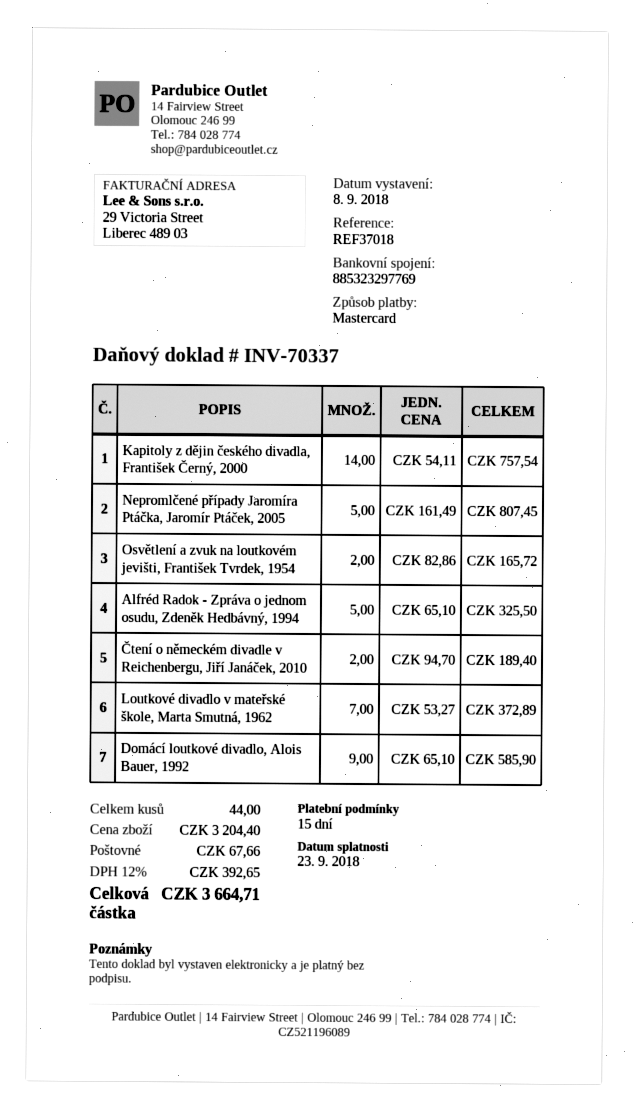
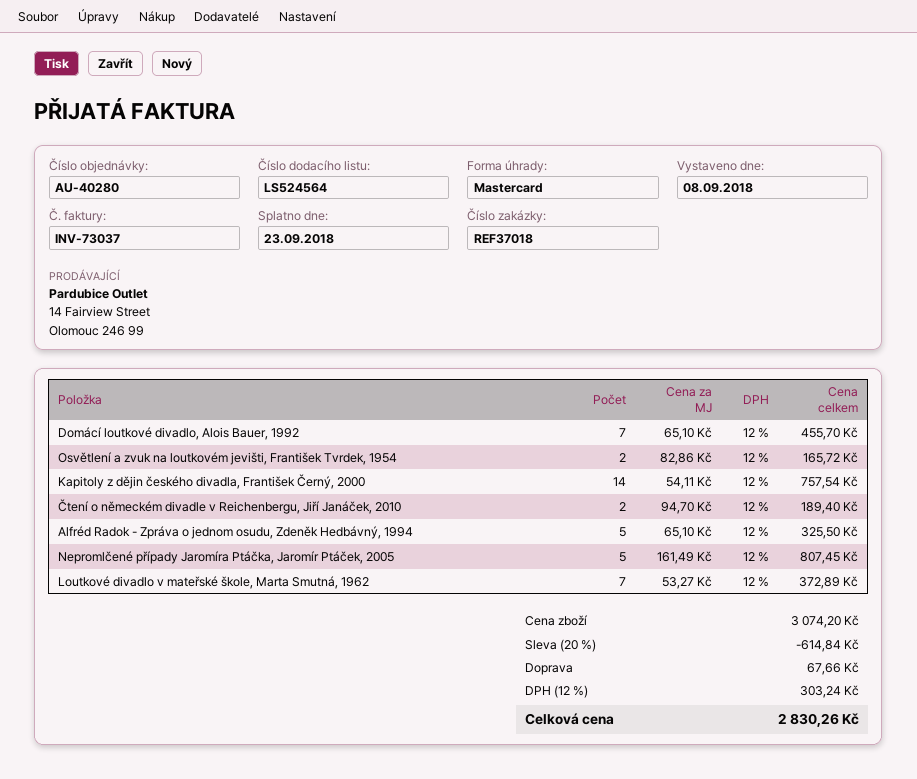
invoice number: INV-70337 -> INV-73037
Domácí loutkové divadlo, Alois Bauer, 1992: 9 x 65.10 = 585.90 -> 7 x 65.10 = 455.70
subtotal: 3204.40 -> 3074.20
discount: none -> 20% = 614.84
tax: 12% = 392.65 -> 12% = 303.24
total: 3664.71 -> 2830.26

